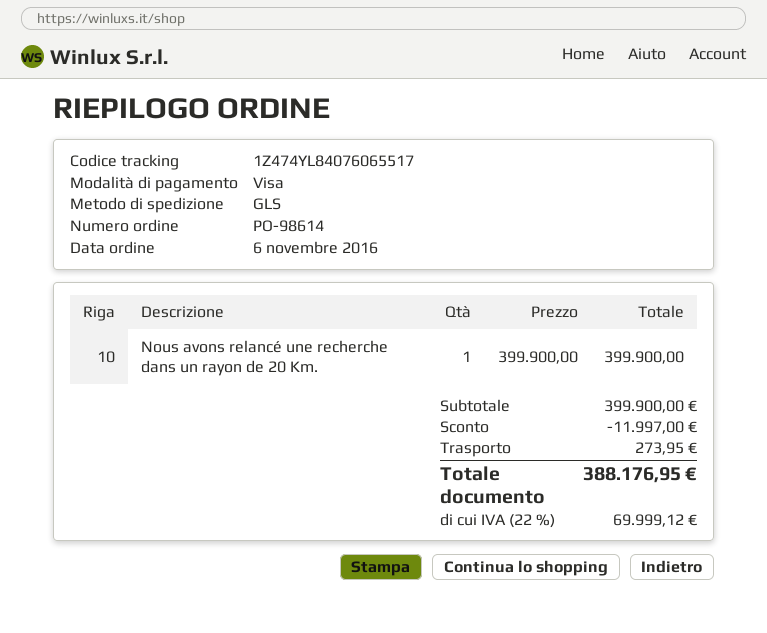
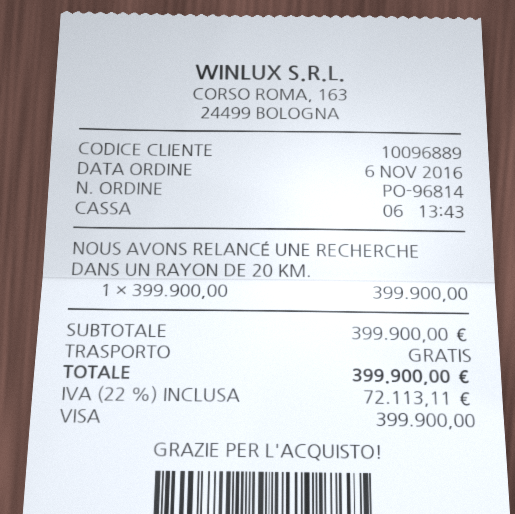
order number: PO-98614 -> PO-96814
discount: 11997.00 -> none
shipping: 273.95 -> 0.00
tax: 22% = 69999.12 -> 22% = 72113.11
total: 388176.95 -> 399900.00

